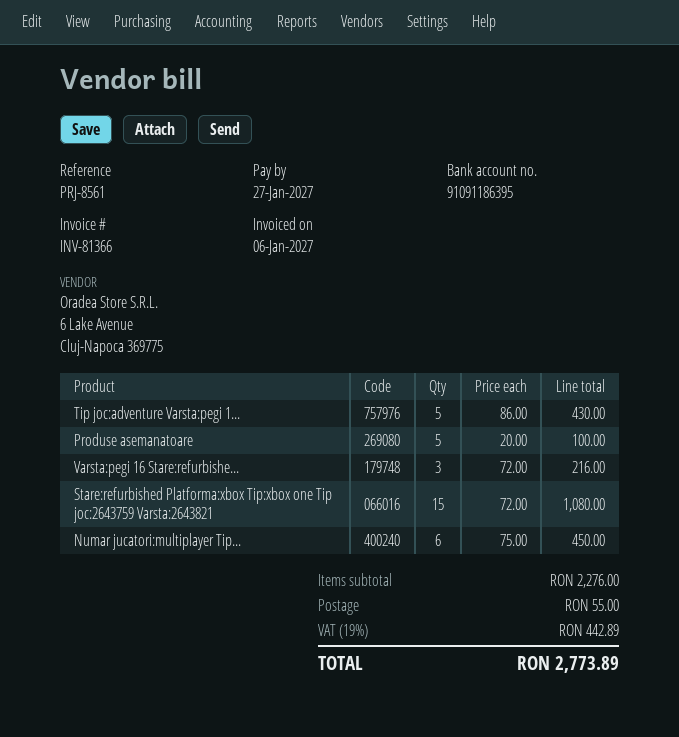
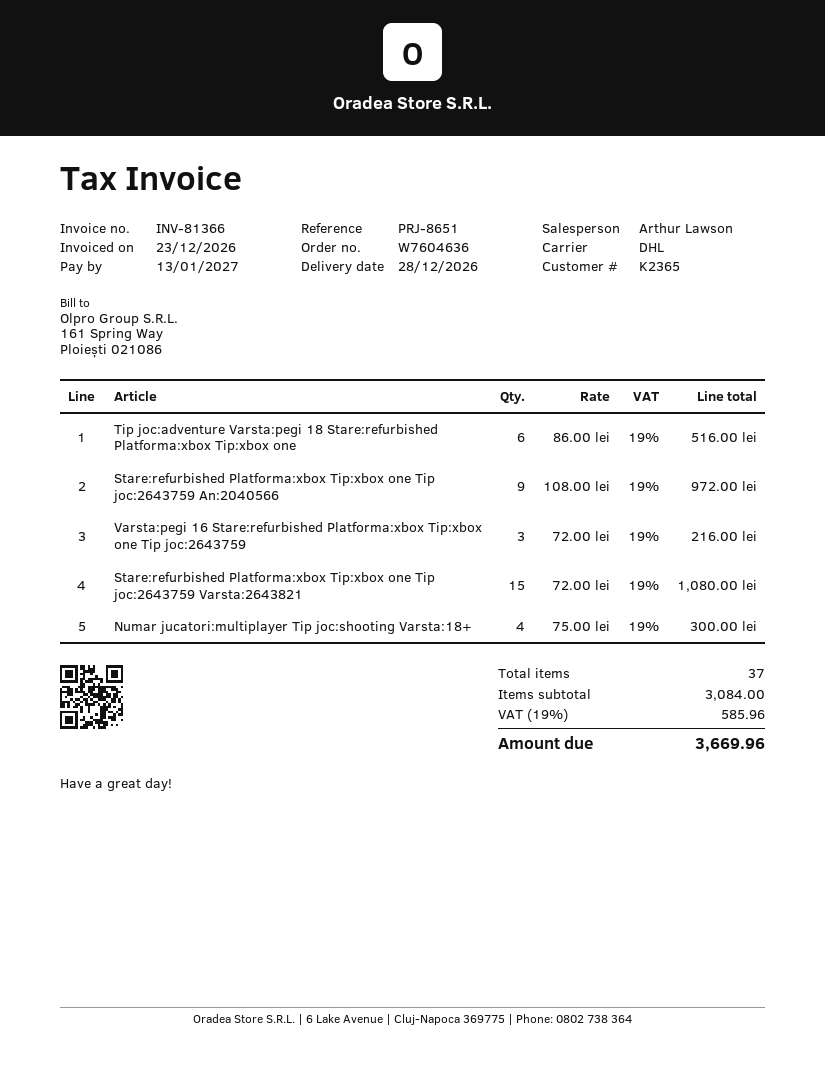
invoice date: 2027-01-06 -> 2026-12-23
due date: 2027-01-27 -> 2027-01-13
reference: PRJ-8561 -> PRJ-8651
Tip joc:adventure Varsta:pegi 1...: 5 x 86.00 = 430.00 -> 6 x 86.00 = 516.00
Produse asemanatoare: 5 x 20.00 = 100.00 -> none
Numar jucatori:multiplayer Tip...: 6 x 75.00 = 450.00 -> 4 x 75.00 = 300.00
Stare:refurbished Platforma:xbox Tip:xbox one Tip joc:2643759 An:2040566: none -> 9 x 108.00 = 972.00
subtotal: 2276.00 -> 3084.00
shipping: 55.00 -> none
tax: 19% = 442.89 -> 19% = 585.96
total: 2773.89 -> 3669.96

